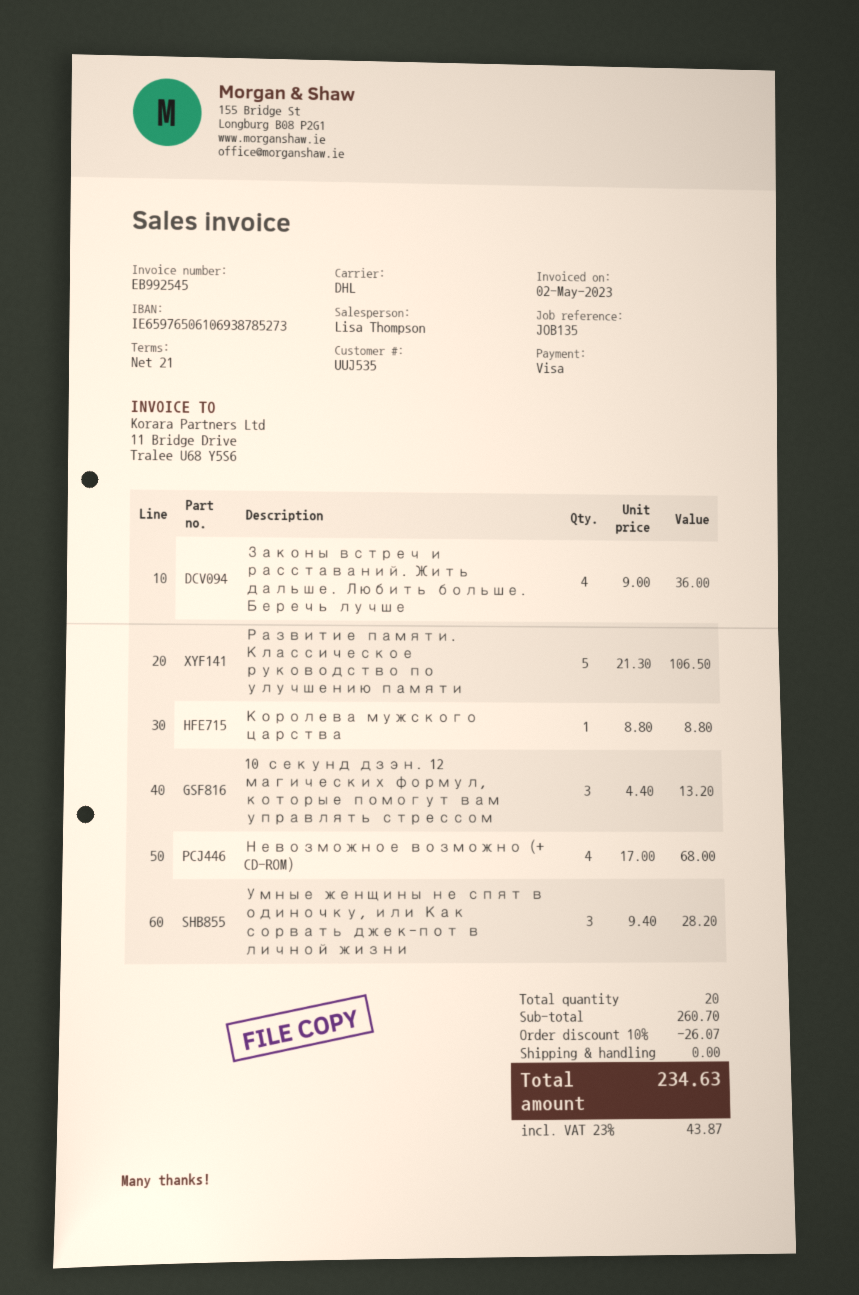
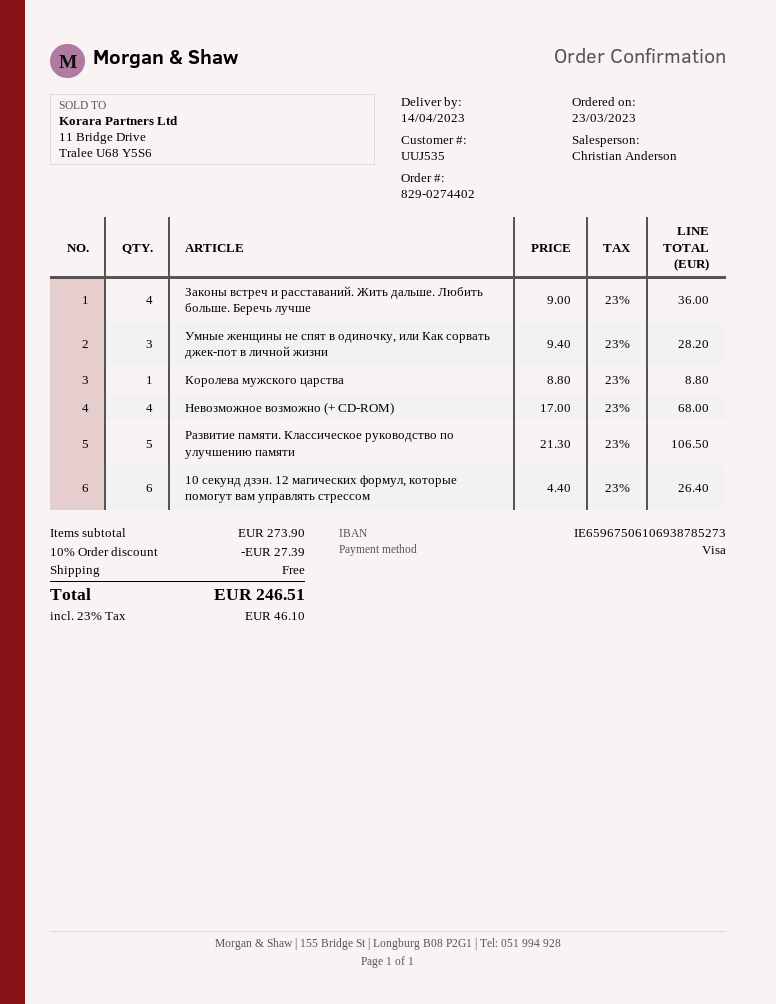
sales rep: Lisa Thompson -> Christian Anderson
bank account: IE65976506106938785273 -> IE65967506106938785273
10 секунд дзэн. 12 магических формул, которые помогут вам управлять стрессом: 3 x 4.40 = 13.20 -> 6 x 4.40 = 26.40
subtotal: 260.70 -> 273.90
discount: 10% = 26.07 -> 10% = 27.39
tax: 23% = 43.87 -> 23% = 46.10
total: 234.63 -> 246.51

